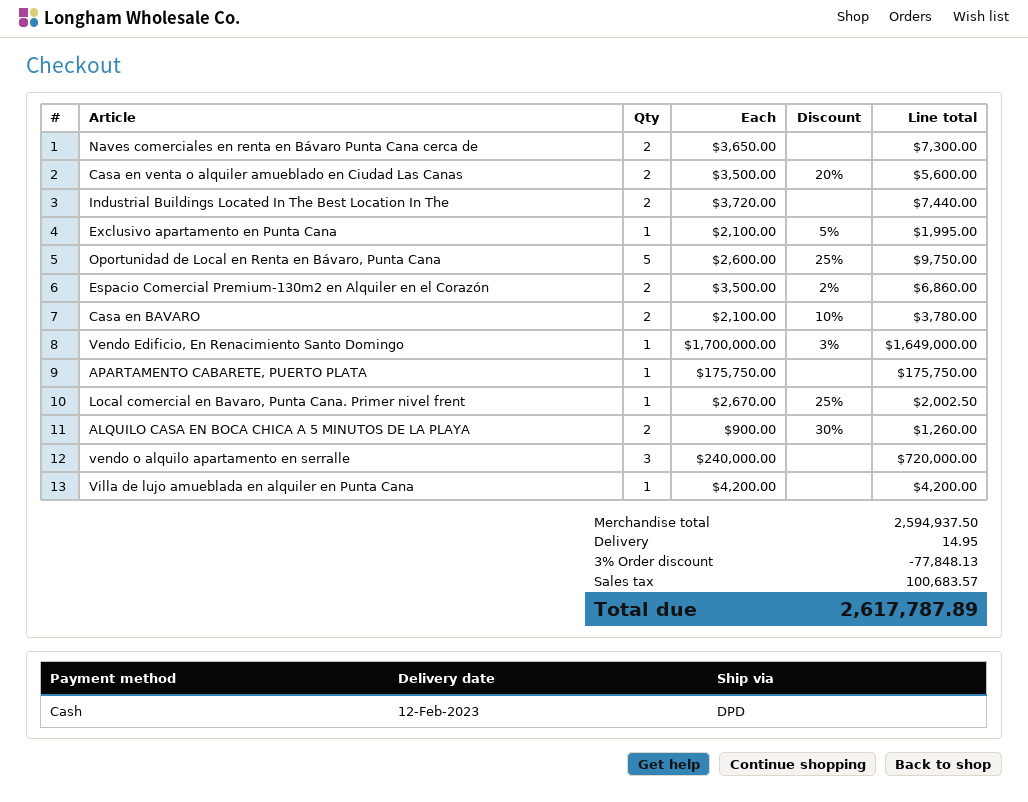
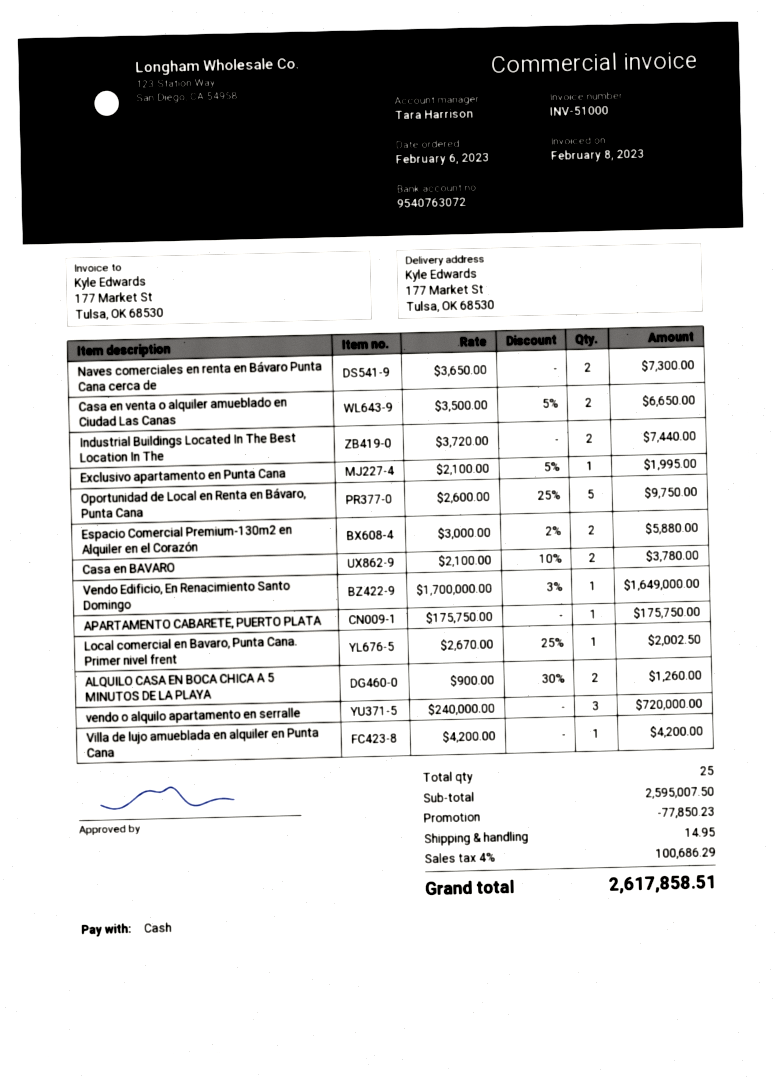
Casa en venta o alquiler amueblado en Ciudad Las Canas: 2 x 3500.00 - 20% = 5600.00 -> 2 x 3500.00 - 5% = 6650.00
Espacio Comercial Premium-130m2 en Alquiler en el Corazón: 2 x 3500.00 - 2% = 6860.00 -> 2 x 3000.00 - 2% = 5880.00
subtotal: 2594937.50 -> 2595007.50
discount: 77848.13 -> 77850.23
tax: 100683.57 -> 100686.29
total: 2617787.89 -> 2617858.51

